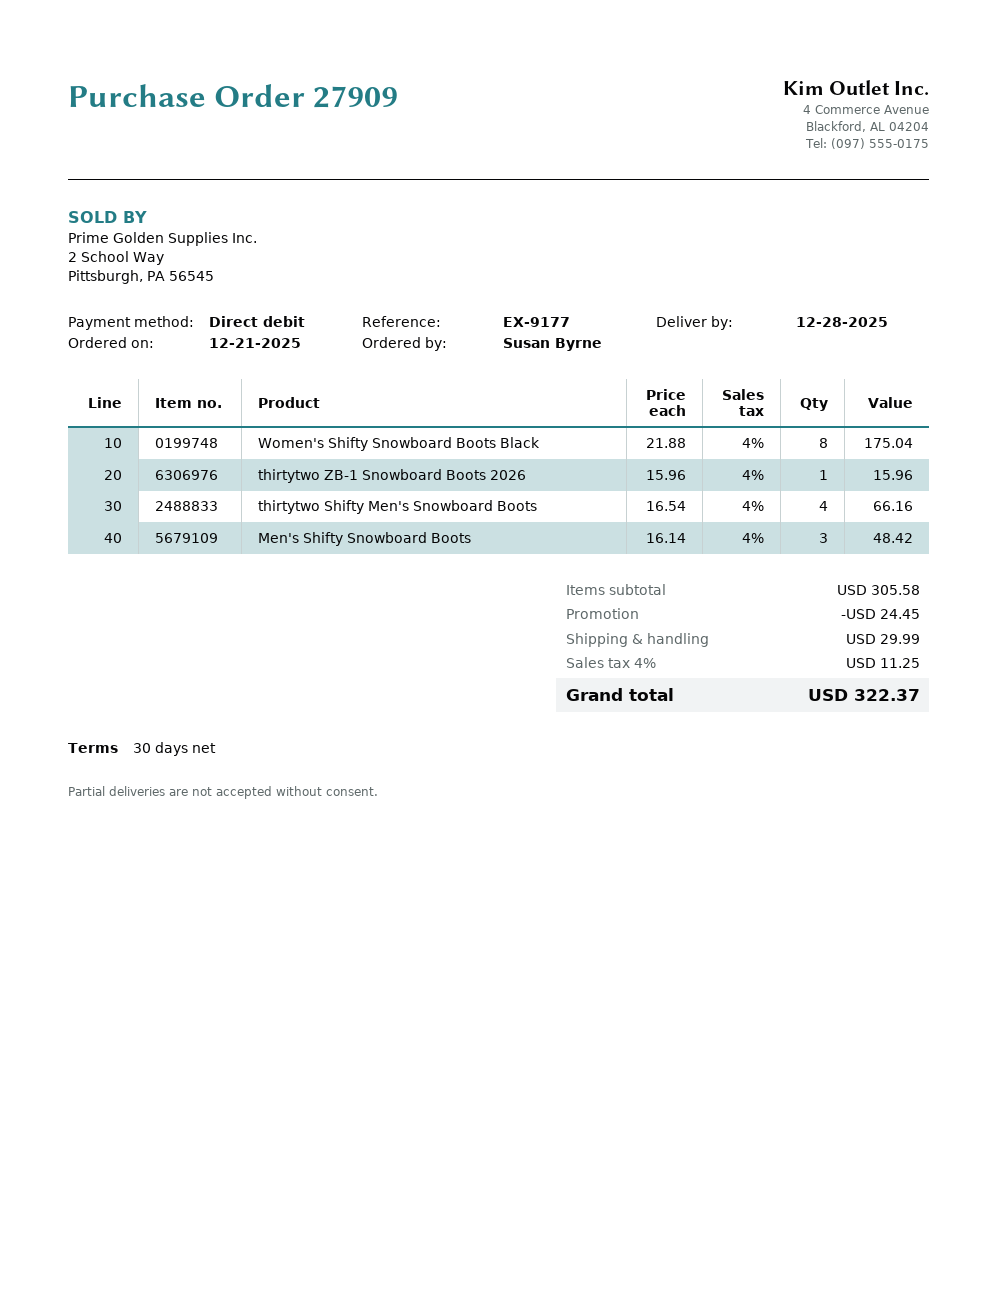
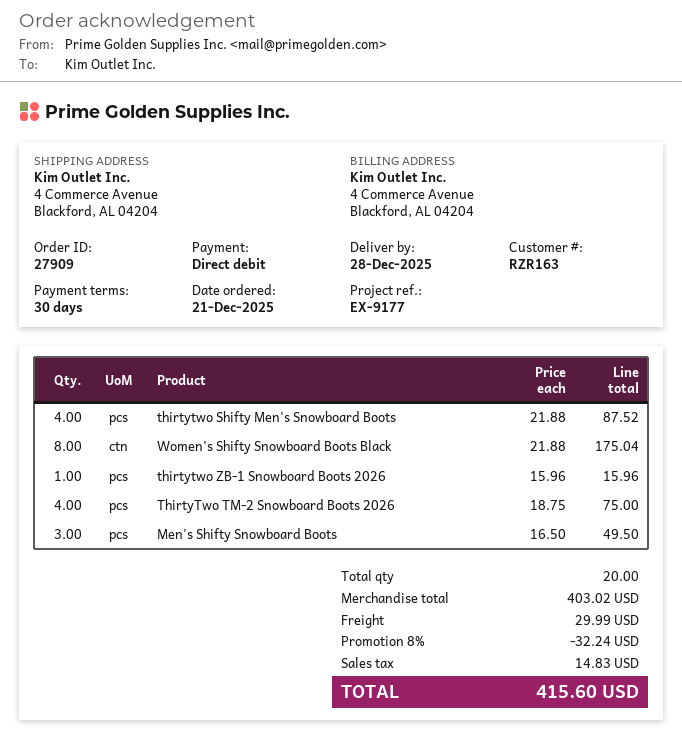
thirtytwo Shifty Men's Snowboard Boots: 4 x 16.54 = 66.16 -> 4 x 21.88 = 87.52
Men's Shifty Snowboard Boots: 3 x 16.14 = 48.42 -> 3 x 16.50 = 49.50
ThirtyTwo TM-2 Snowboard Boots 2026: none -> 4 x 18.75 = 75.00
subtotal: 305.58 -> 403.02
discount: 24.45 -> 32.24
tax: 11.25 -> 14.83
total: 322.37 -> 415.60

